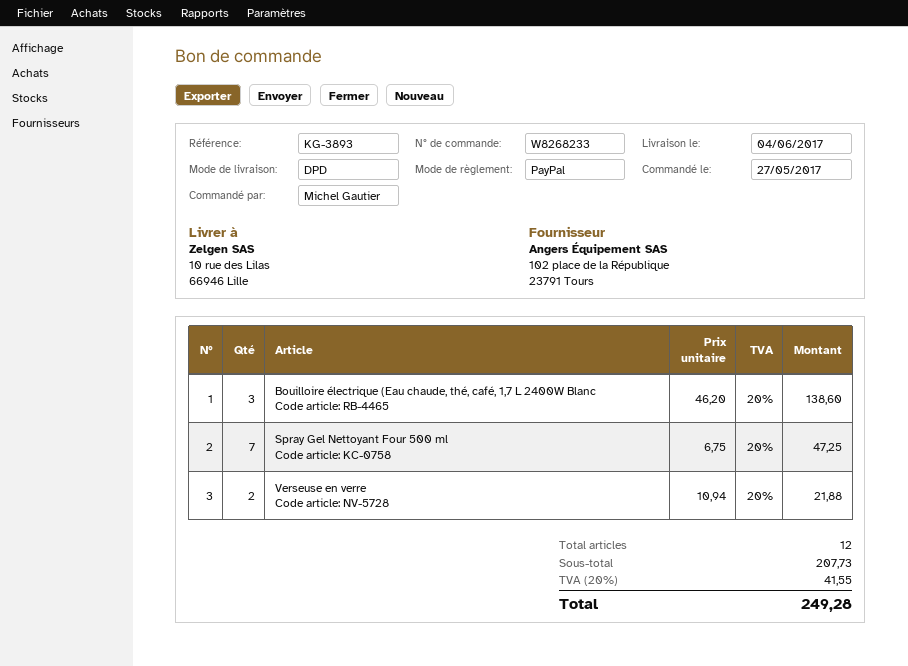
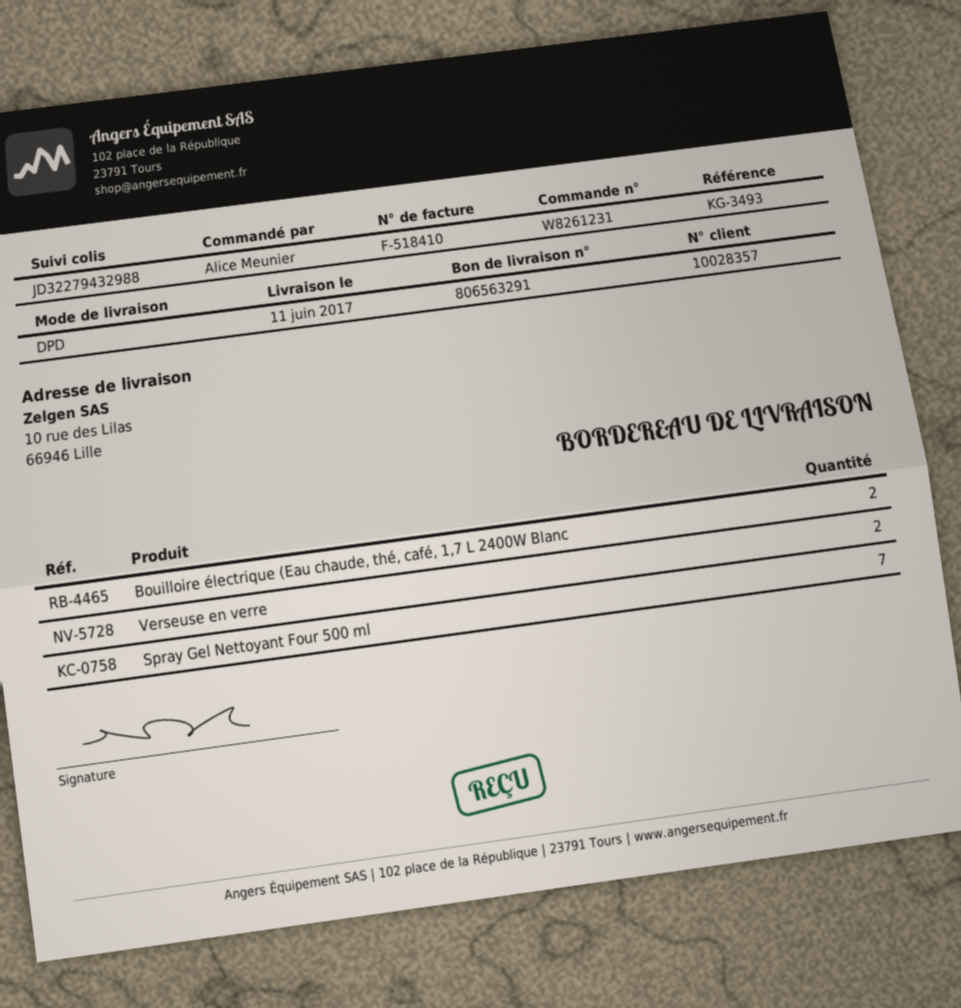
order number: W8268233 -> W8261231
delivery date: 2017-06-04 -> 2017-06-11
reference: KG-3893 -> KG-3493
ordered by: Michel Gautier -> Alice Meunier
Bouilloire électrique (Eau chaude, thé, café, 1,7 L 2400W Blanc: 3 -> 2

